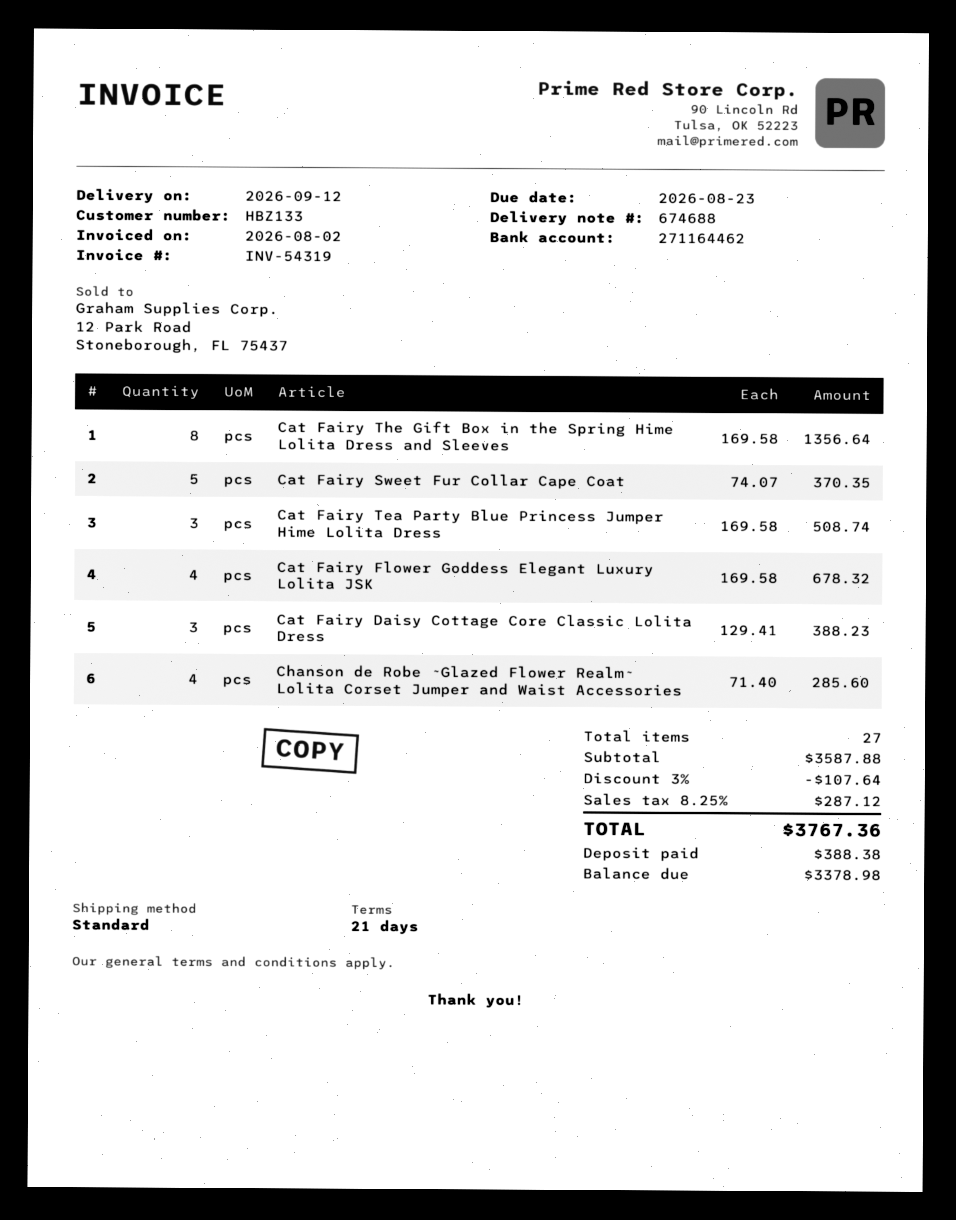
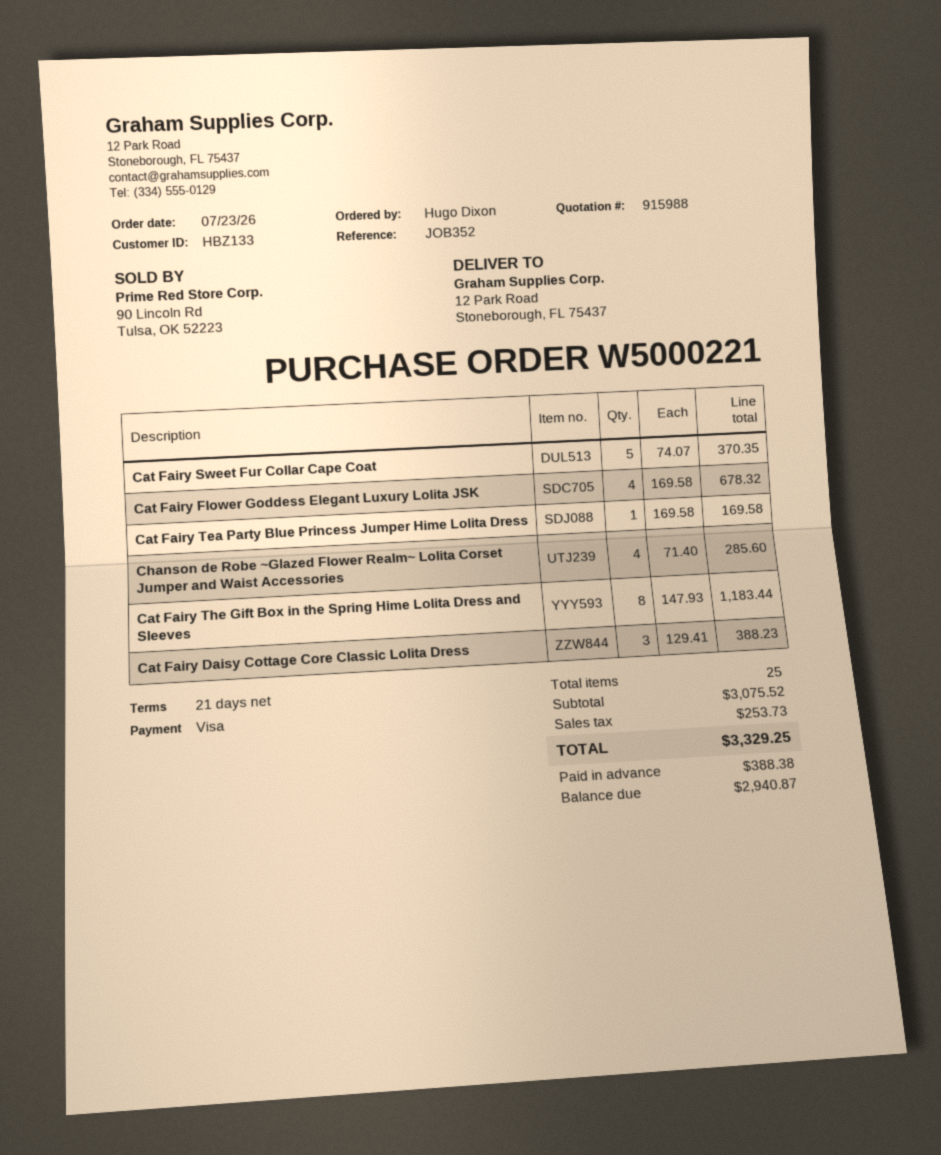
Cat Fairy The Gift Box in the Spring Hime Lolita Dress and Sleeves: 8 x 169.58 = 1356.64 -> 8 x 147.93 = 1183.44
Cat Fairy Tea Party Blue Princess Jumper Hime Lolita Dress: 3 x 169.58 = 508.74 -> 1 x 169.58 = 169.58
total quantity: 27 -> 25
subtotal: 3587.88 -> 3075.52
discount: 3% = 107.64 -> none
tax: 287.12 -> 253.73
total: 3767.36 -> 3329.25
balance: 3378.98 -> 2940.87

